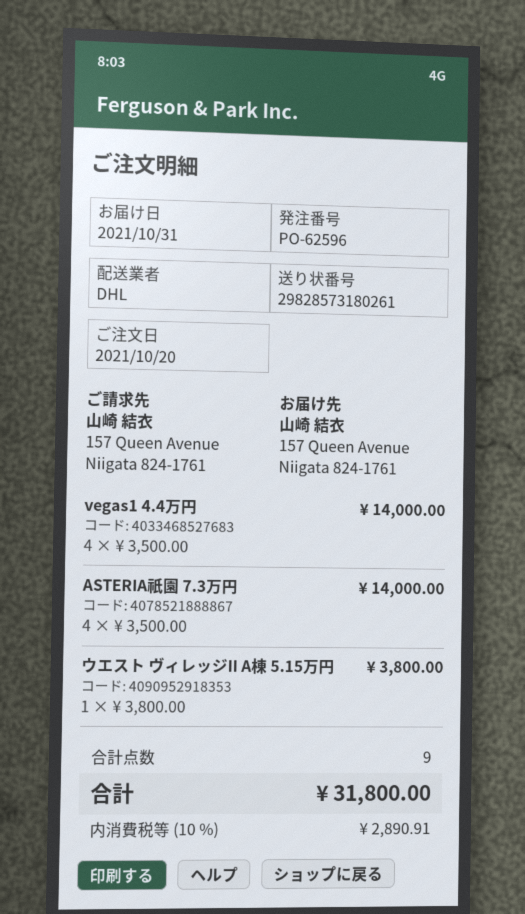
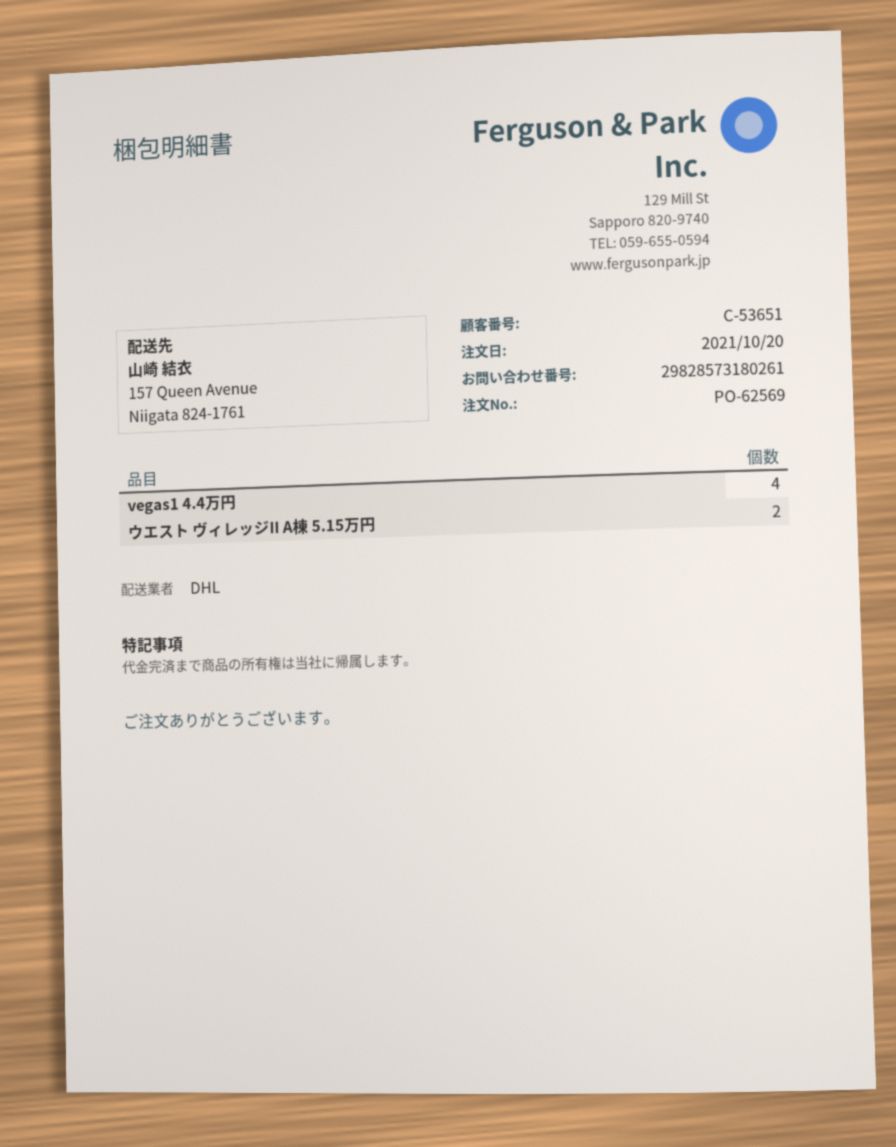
order number: PO-62596 -> PO-62569
ASTERIA祇園 7.3万円: 4 -> none
ウエスト ヴィレッジII A棟 5.15万円: 1 -> 2

